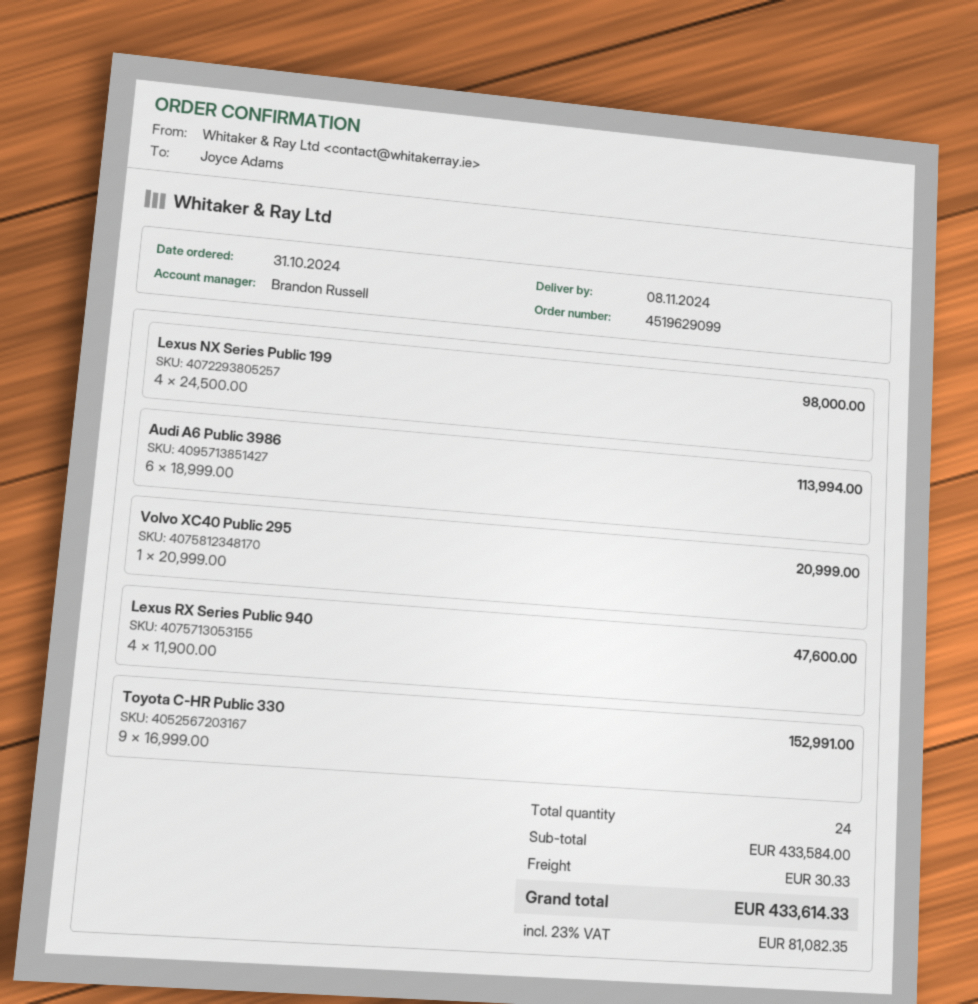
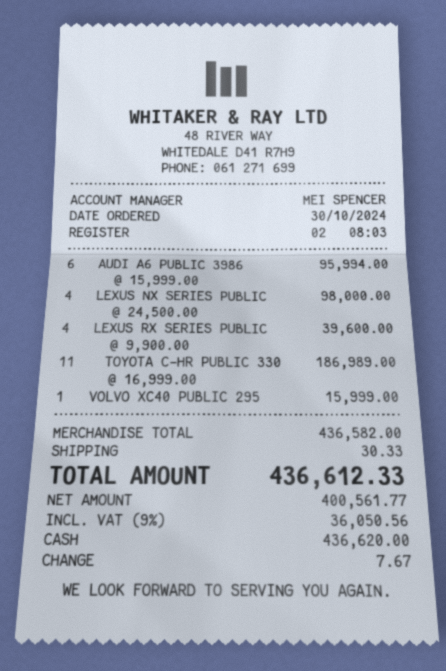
order date: 2024-10-31 -> 2024-10-30
sales rep: Brandon Russell -> MEI SPENCER
Audi A6 Public 3986: 6 x 18999.00 = 113994.00 -> 6 x 15999.00 = 95994.00
Volvo XC40 Public 295: 1 x 20999.00 = 20999.00 -> 1 x 15999.00 = 15999.00
Lexus RX Series Public 940: 4 x 11900.00 = 47600.00 -> 4 x 9900.00 = 39600.00
Toyota C-HR Public 330: 9 x 16999.00 = 152991.00 -> 11 x 16999.00 = 186989.00
subtotal: 433584.00 -> 436582.00
tax: 23% = 81082.35 -> 9% = 36050.56
total: 433614.33 -> 436612.33

